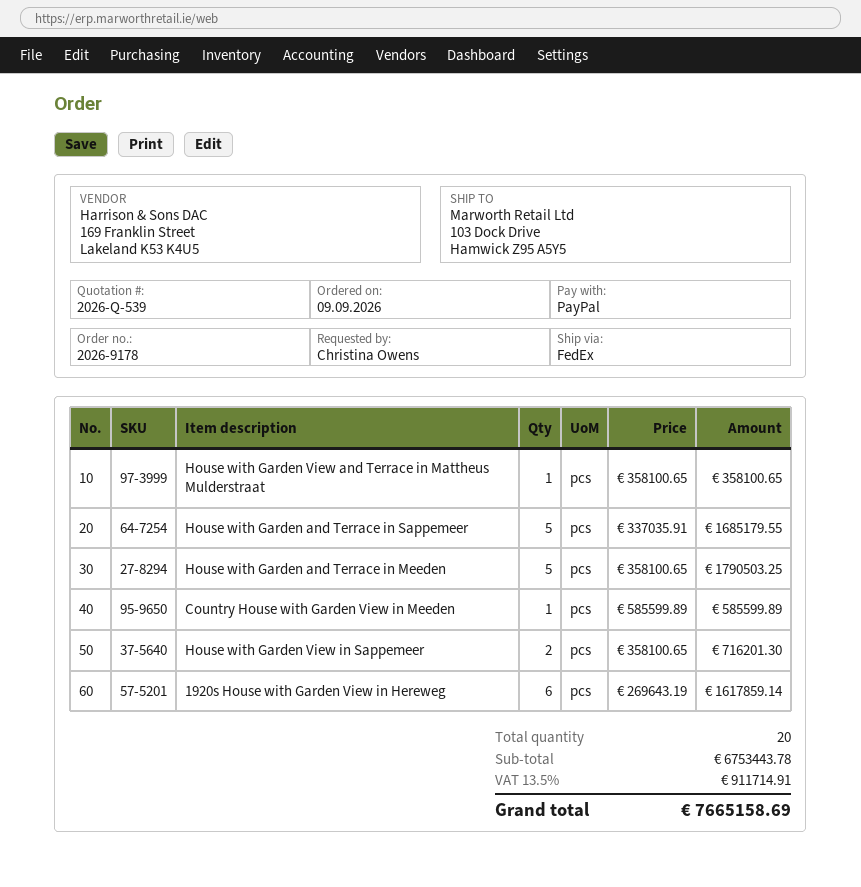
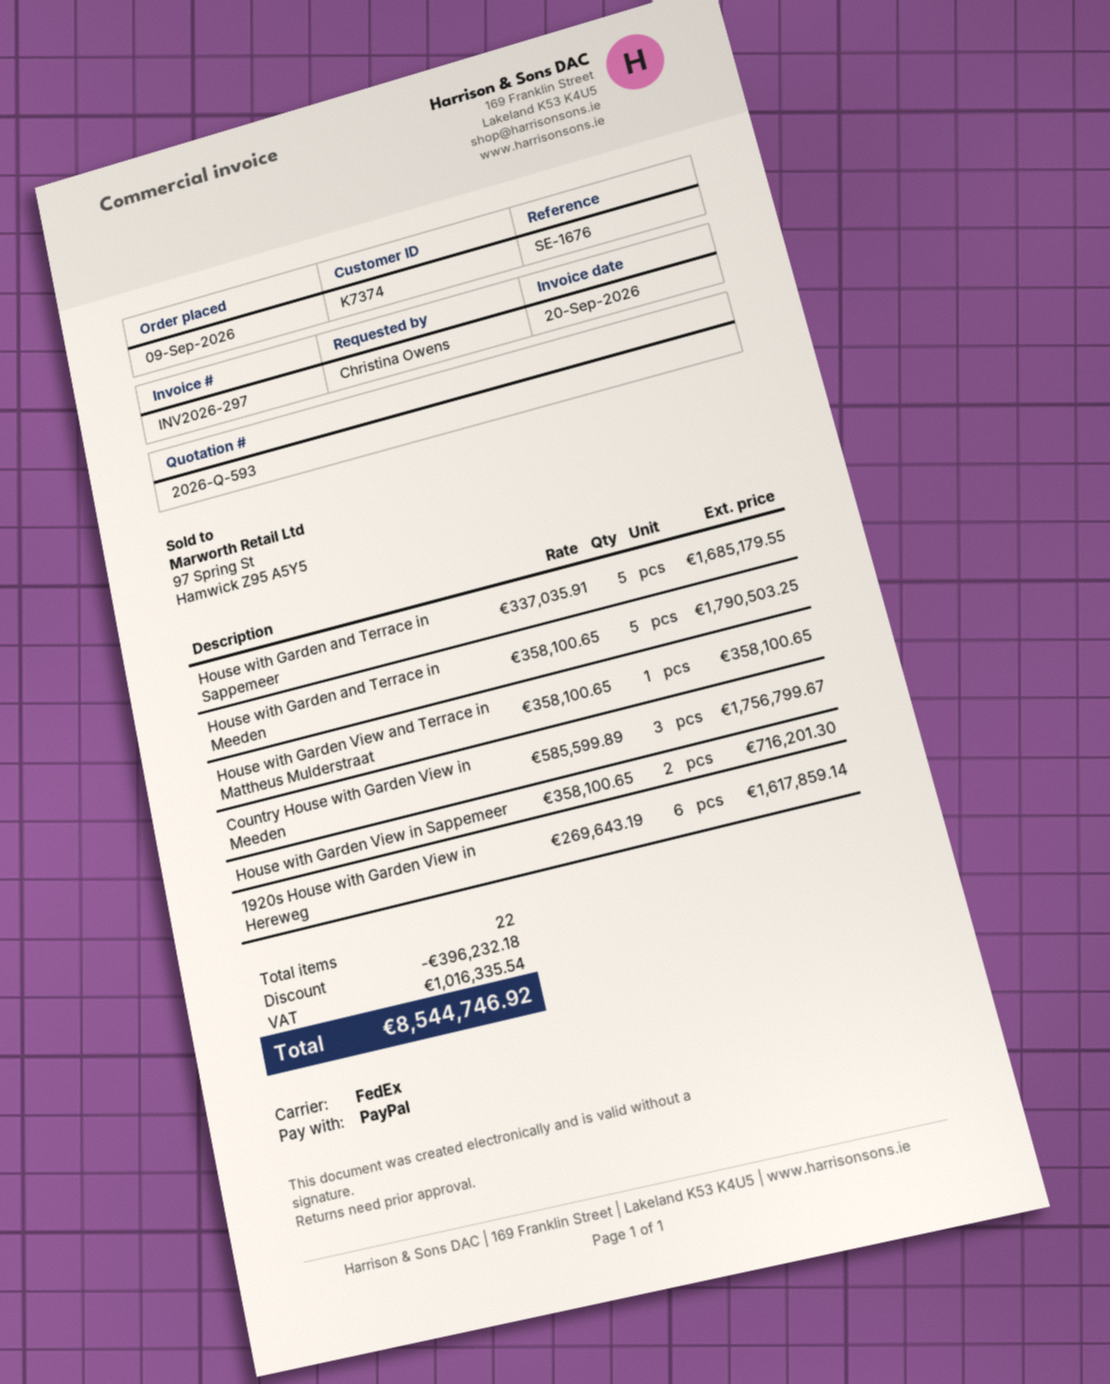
quote number: 2026-Q-539 -> 2026-Q-593
Country House with Garden View in Meeden: 1 x 585599.89 = 585599.89 -> 3 x 585599.89 = 1756799.67
total quantity: 20 -> 22
discount: none -> 396232.18
tax: 911714.91 -> 1016335.54
total: 7665158.69 -> 8544746.92

